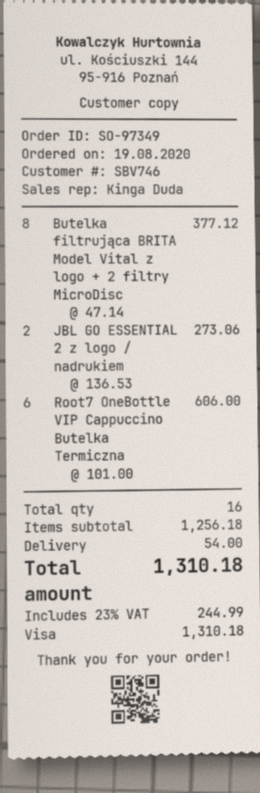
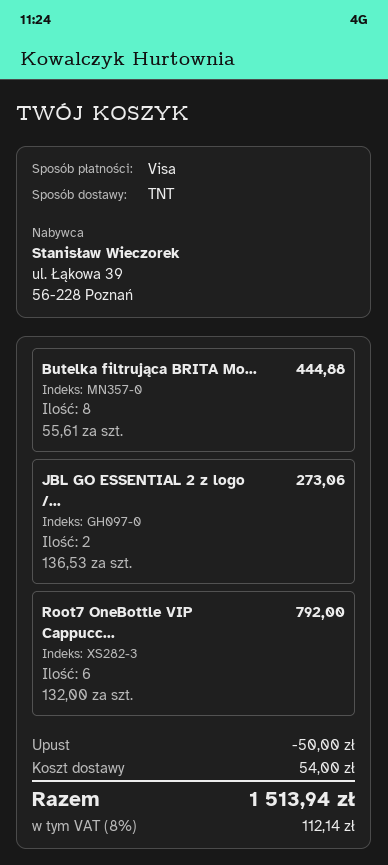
Butelka filtrująca BRITA Model Vital z logo + 2 filtry MicroDisc: 8 x 47.14 = 377.12 -> 8 x 55.61 = 444.88
Root7 OneBottle VIP Cappuccino Butelka Termiczna: 6 x 101.00 = 606.00 -> 6 x 132.00 = 792.00
discount: none -> 50.00
tax: 23% = 244.99 -> 8% = 112.14
total: 1310.18 -> 1513.94

